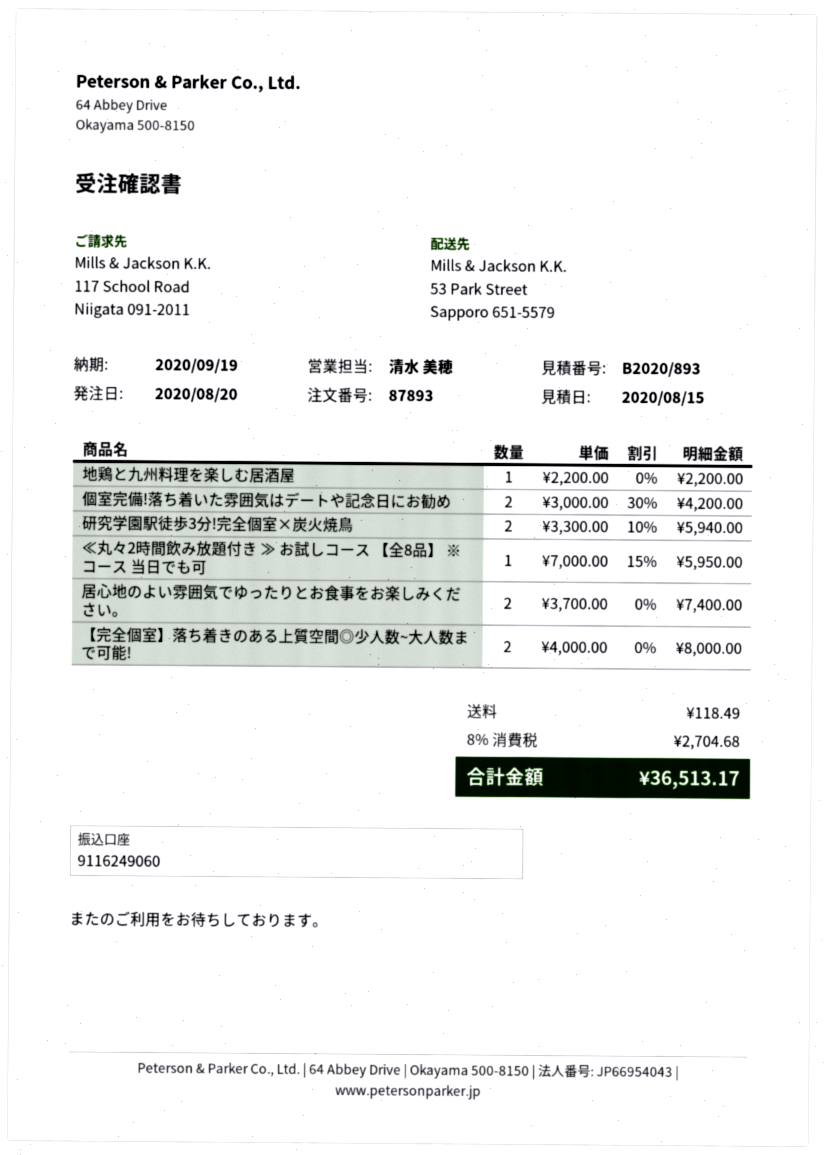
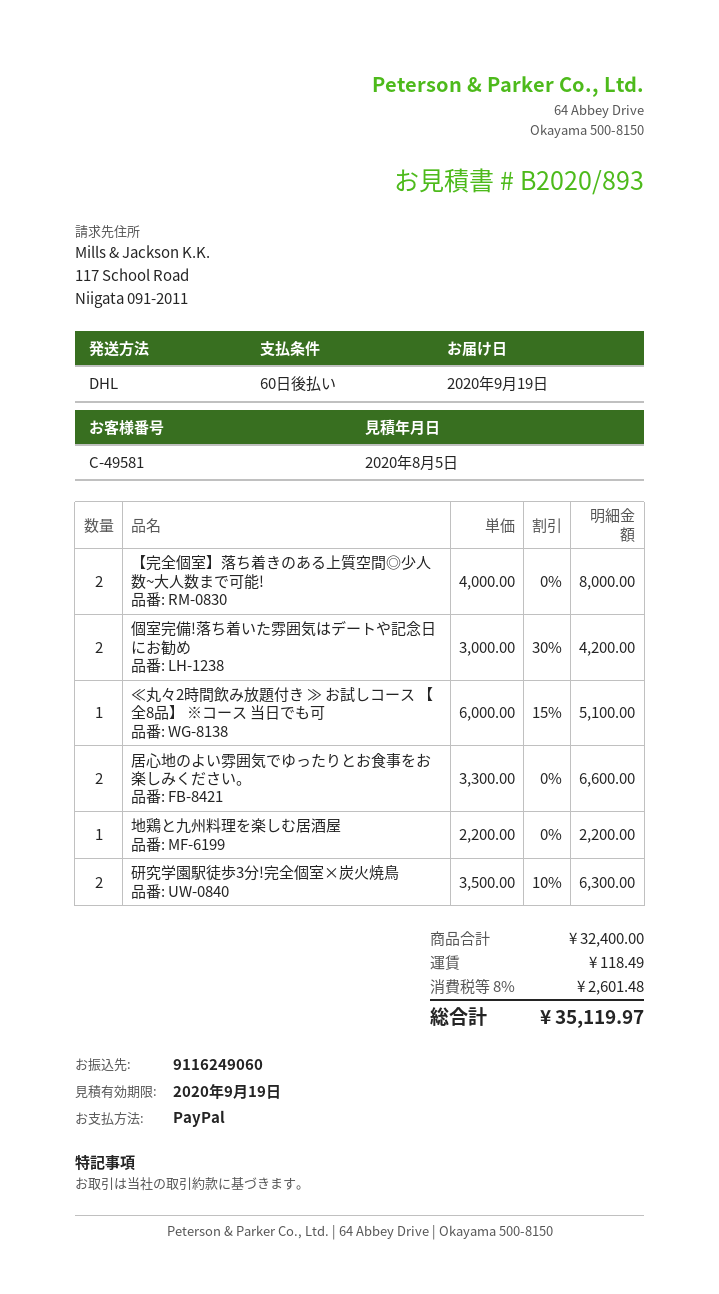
quote date: 2020-08-15 -> 2020-08-05
研究学園駅徒歩3分!完全個室×炭火焼鳥: 2 x 3300.00 - 10% = 5940.00 -> 2 x 3500.00 - 10% = 6300.00
≪丸々2時間飲み放題付き ≫ お試しコース 【全8品】 ※コース 当日でも可: 1 x 7000.00 - 15% = 5950.00 -> 1 x 6000.00 - 15% = 5100.00
居心地のよい雰囲気でゆったりとお食事をお楽しみください。: 2 x 3700.00 = 7400.00 -> 2 x 3300.00 = 6600.00
tax: 8% = 2704.68 -> 8% = 2601.48
total: 36513.17 -> 35119.97

